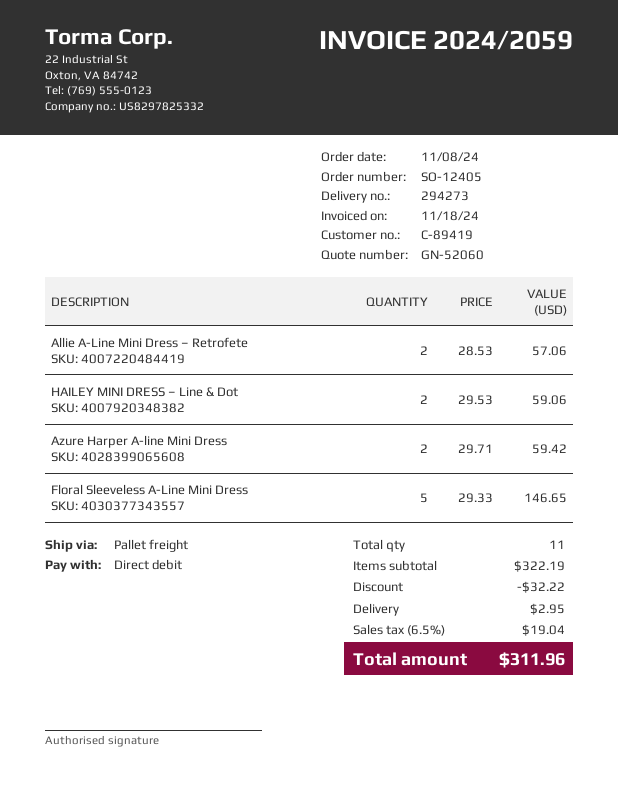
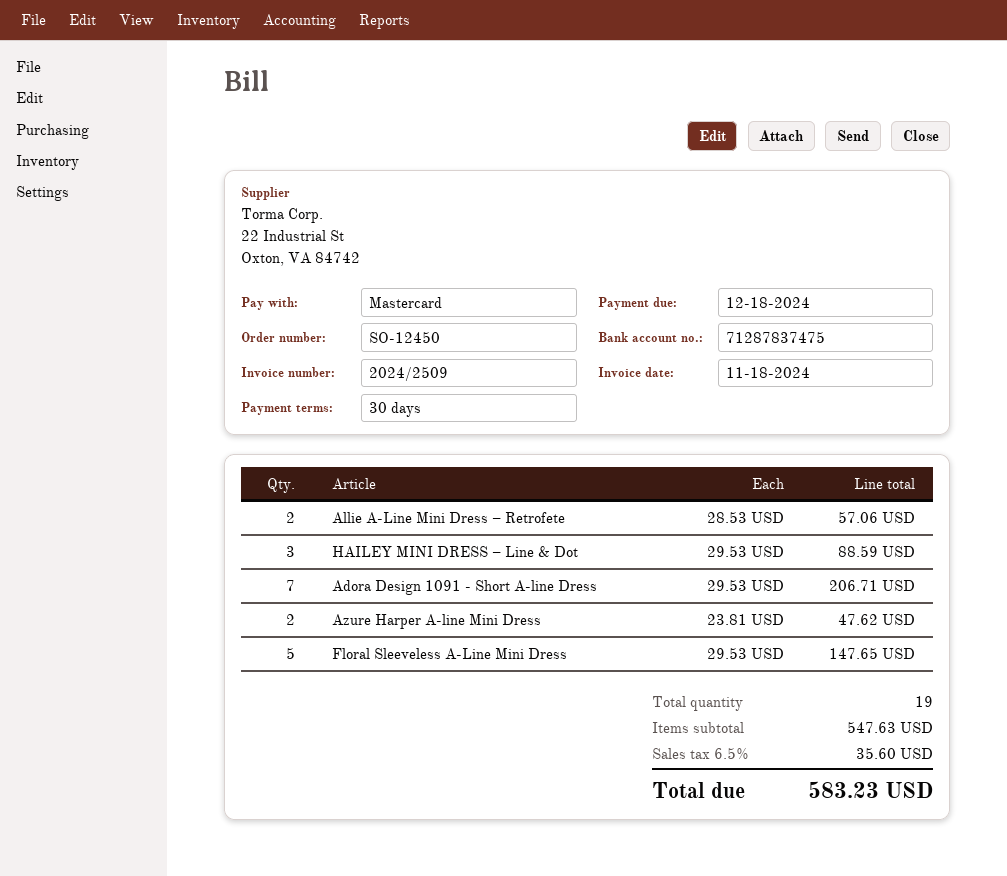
order number: SO-12405 -> SO-12450
invoice number: 2024/2059 -> 2024/2509
payment method: direct debit -> Mastercard
HAILEY MINI DRESS – Line & Dot: 2 x 29.53 = 59.06 -> 3 x 29.53 = 88.59
Azure Harper A-line Mini Dress: 2 x 29.71 = 59.42 -> 2 x 23.81 = 47.62
Floral Sleeveless A-Line Mini Dress: 5 x 29.33 = 146.65 -> 5 x 29.53 = 147.65
Adora Design 1091 - Short A-line Dress: none -> 7 x 29.53 = 206.71
total quantity: 11 -> 19
subtotal: 322.19 -> 547.63
discount: 32.22 -> none
shipping: 2.95 -> none
tax: 6.5% = 19.04 -> 6.5% = 35.60
total: 311.96 -> 583.23

